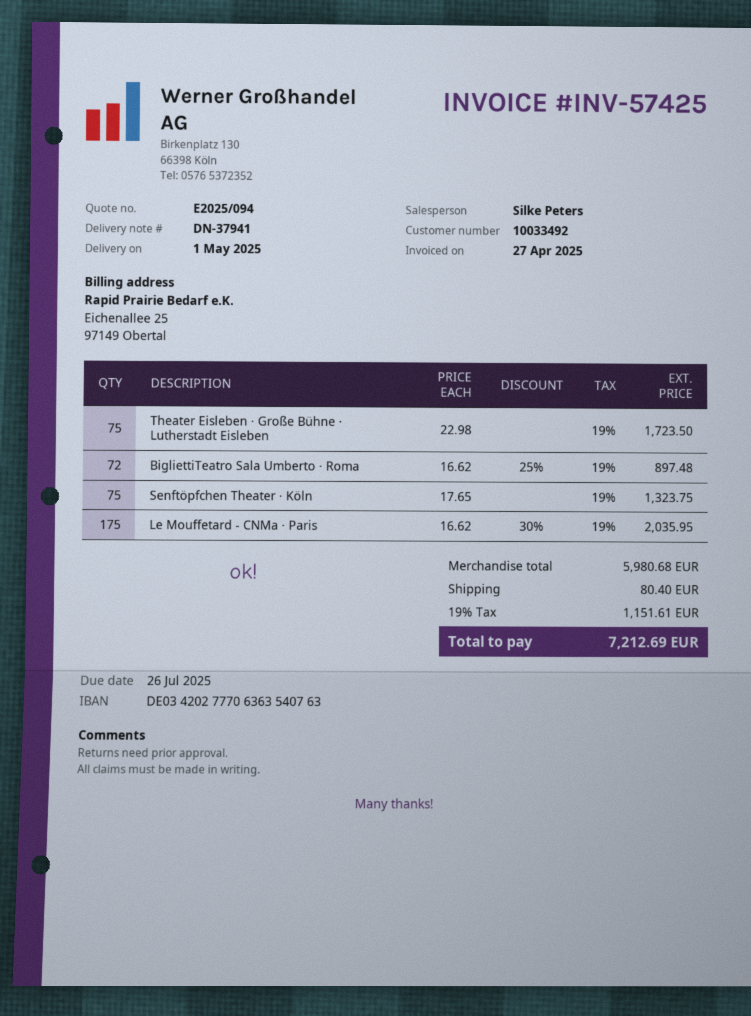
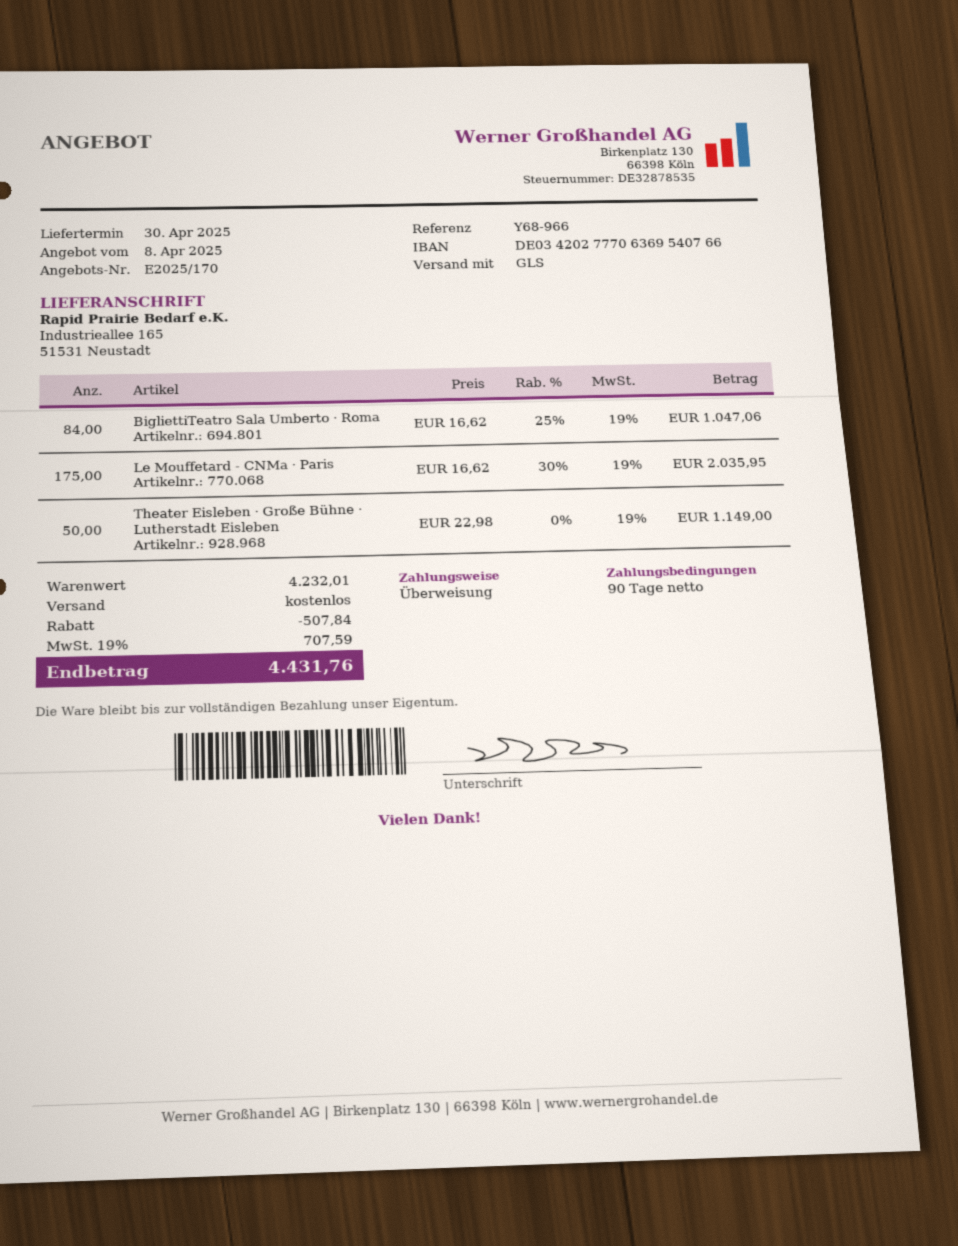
quote number: E2025/094 -> E2025/170
delivery date: 2025-05-01 -> 2025-04-30
bank account: DE03420277706363540763 -> DE03420277706369540766
Theater Eisleben · Große Bühne · Lutherstadt Eisleben: 75 x 22.98 = 1723.50 -> 50 x 22.98 = 1149.00
BigliettiTeatro Sala Umberto · Roma: 72 x 16.62 - 25% = 897.48 -> 84 x 16.62 - 25% = 1047.06
Senftöpfchen Theater · Köln: 75 x 17.65 = 1323.75 -> none
subtotal: 5980.68 -> 4232.01
discount: none -> 507.84
shipping: 80.40 -> 0.00
tax: 19% = 1151.61 -> 19% = 707.59
total: 7212.69 -> 4431.76

